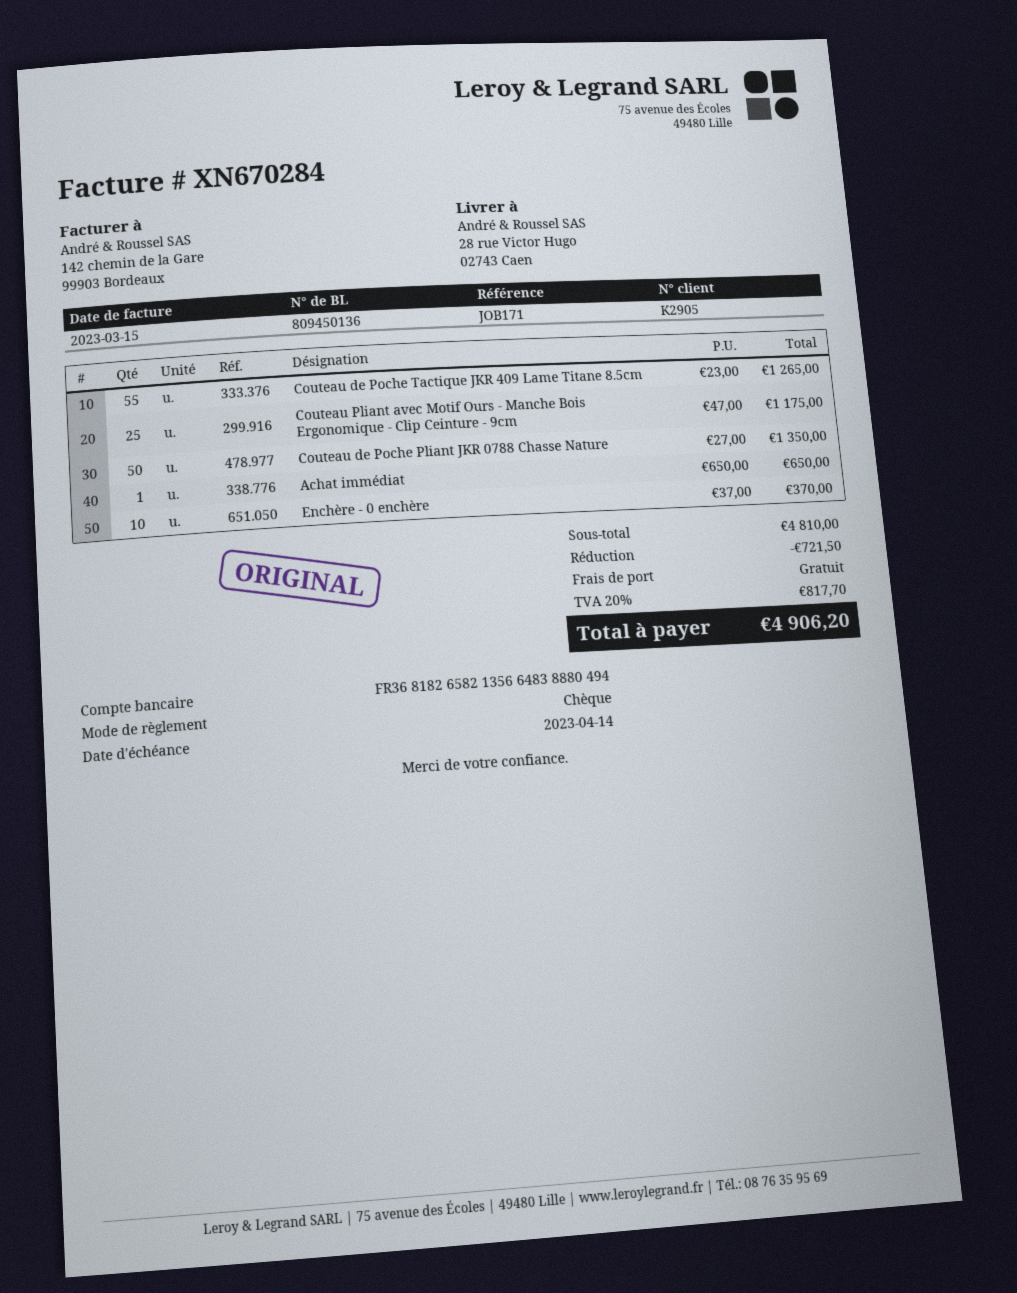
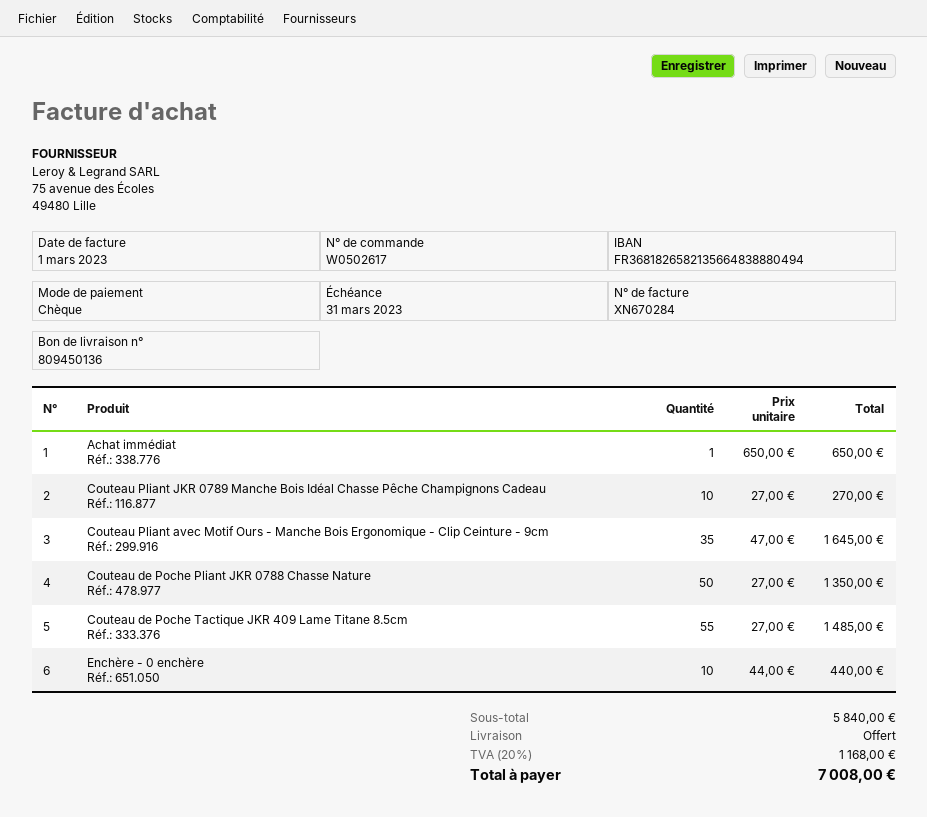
invoice date: 2023-03-15 -> 2023-03-01
due date: 2023-04-14 -> 2023-03-31
Couteau de Poche Tactique JKR 409 Lame Titane 8.5cm: 55 x 23.00 = 1265.00 -> 55 x 27.00 = 1485.00
Couteau Pliant avec Motif Ours - Manche Bois Ergonomique - Clip Ceinture - 9cm: 25 x 47.00 = 1175.00 -> 35 x 47.00 = 1645.00
Enchère - 0 enchère: 10 x 37.00 = 370.00 -> 10 x 44.00 = 440.00
Couteau Pliant JKR 0789 Manche Bois Idéal Chasse Pêche Champignons Cadeau: none -> 10 x 27.00 = 270.00
subtotal: 4810.00 -> 5840.00
discount: 721.50 -> none
tax: 20% = 817.70 -> 20% = 1168.00
total: 4906.20 -> 7008.00

